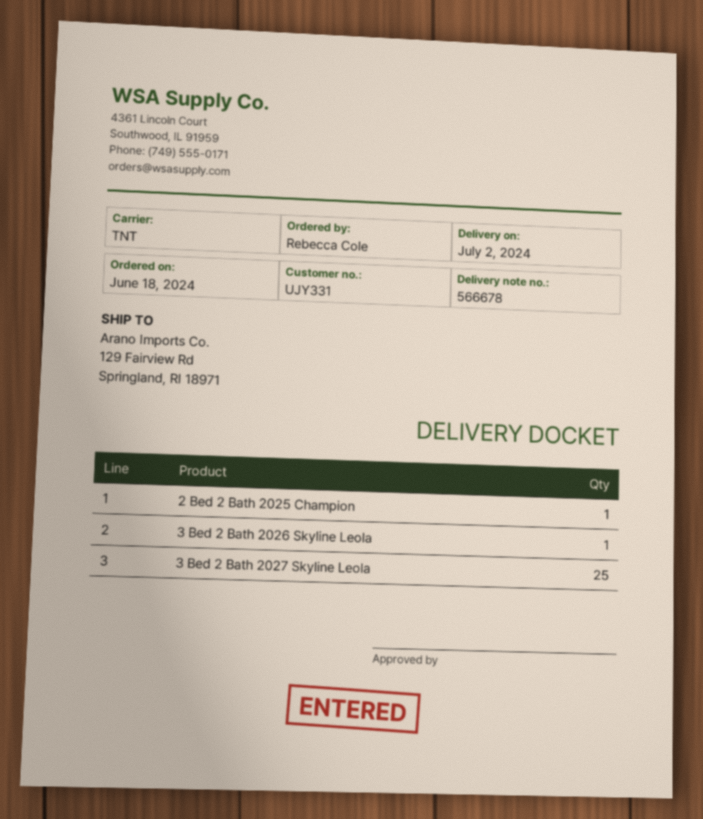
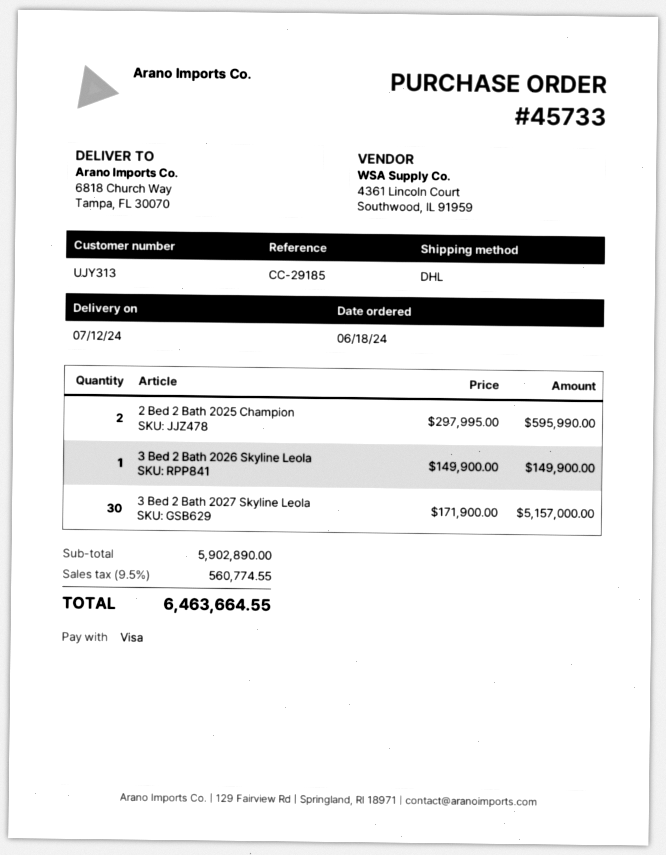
delivery date: 2024-07-02 -> 2024-07-12
customer number: UJY331 -> UJY313
shipping method: TNT -> DHL
ship to: 129 Fairview Rd, Springland, RI 18971 -> 6818 Church Way, Tampa, FL 30070
2 Bed 2 Bath 2025 Champion: 1 -> 2
3 Bed 2 Bath 2027 Skyline Leola: 25 -> 30

